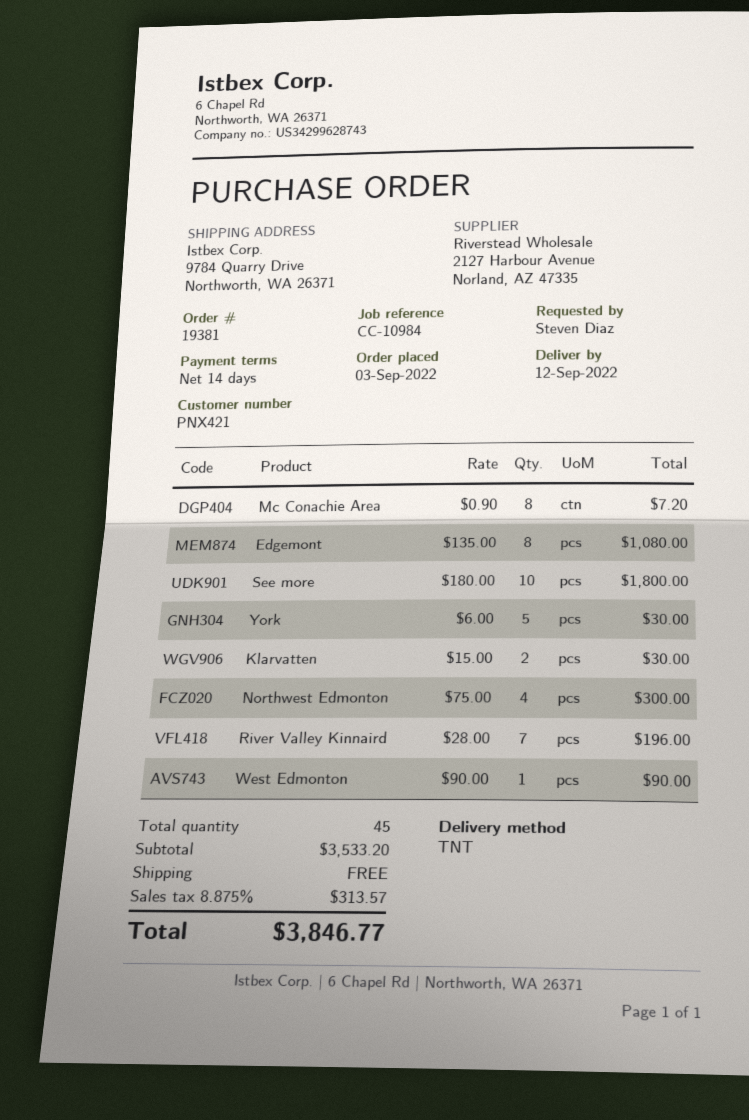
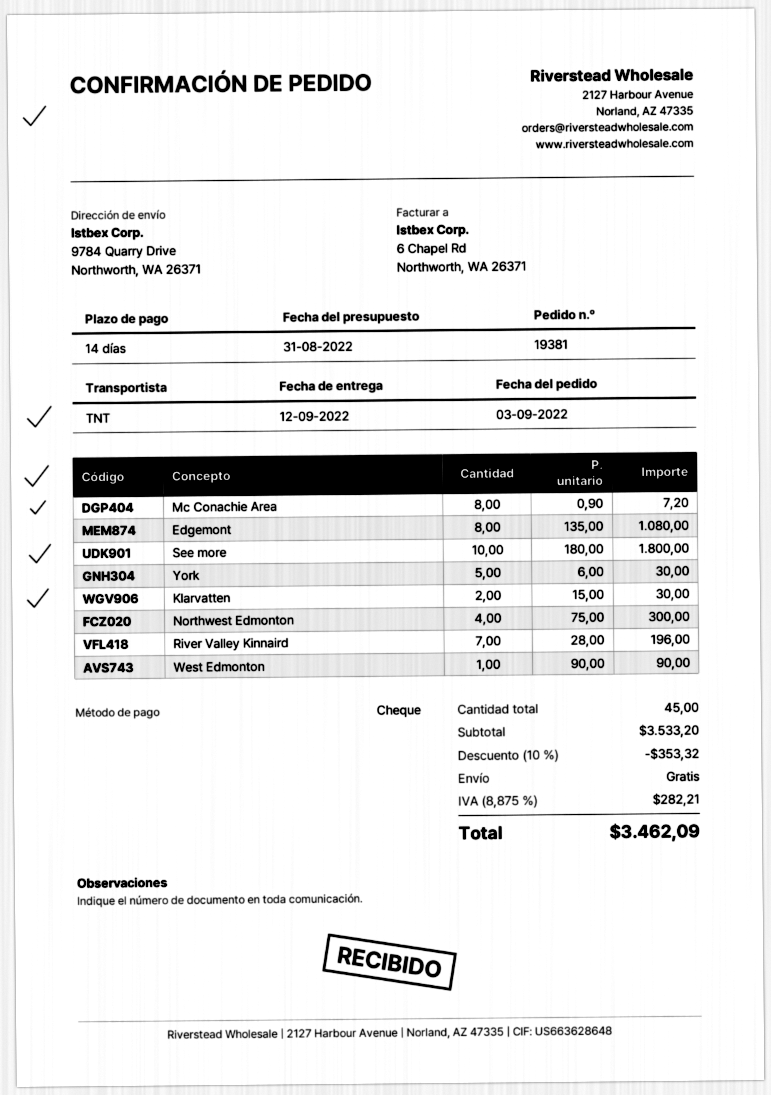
discount: none -> 10% = 353.32
tax: 8.875% = 313.57 -> 8.875% = 282.21
total: 3846.77 -> 3462.09

